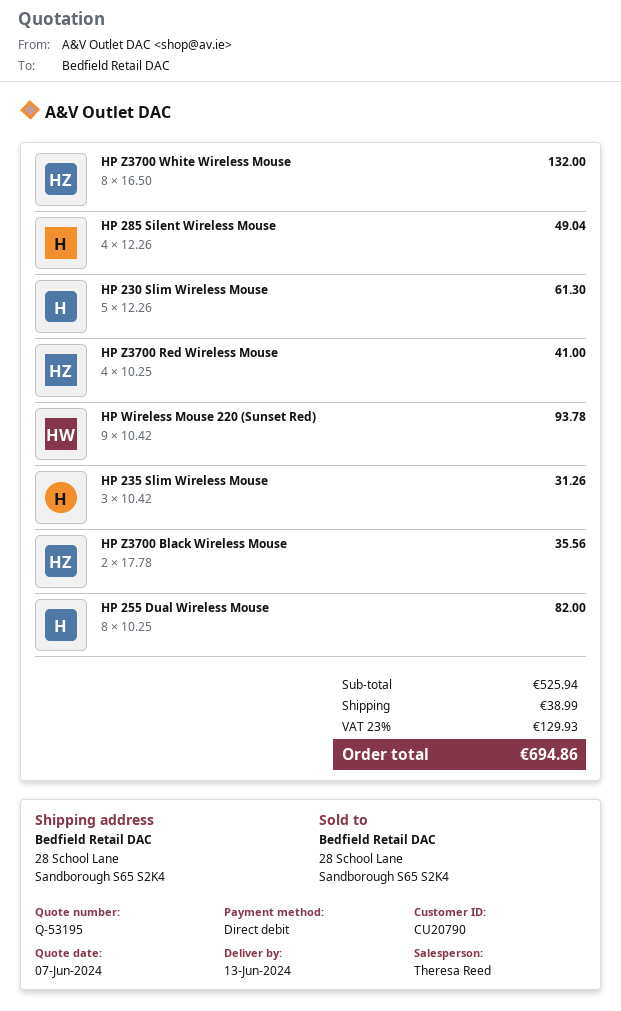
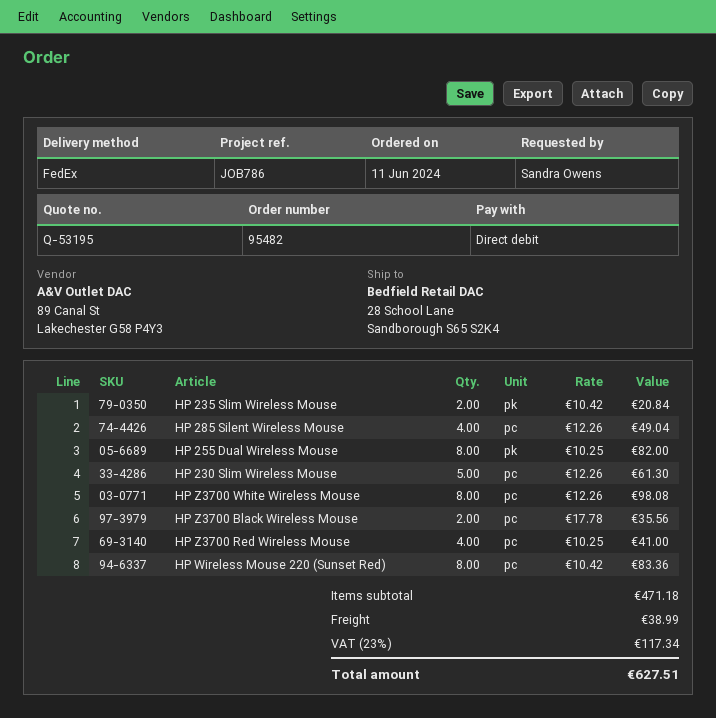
HP Z3700 White Wireless Mouse: 8 x 16.50 = 132.00 -> 8 x 12.26 = 98.08
HP Wireless Mouse 220 (Sunset Red): 9 x 10.42 = 93.78 -> 8 x 10.42 = 83.36
HP 235 Slim Wireless Mouse: 3 x 10.42 = 31.26 -> 2 x 10.42 = 20.84
subtotal: 525.94 -> 471.18
tax: 23% = 129.93 -> 23% = 117.34
total: 694.86 -> 627.51

